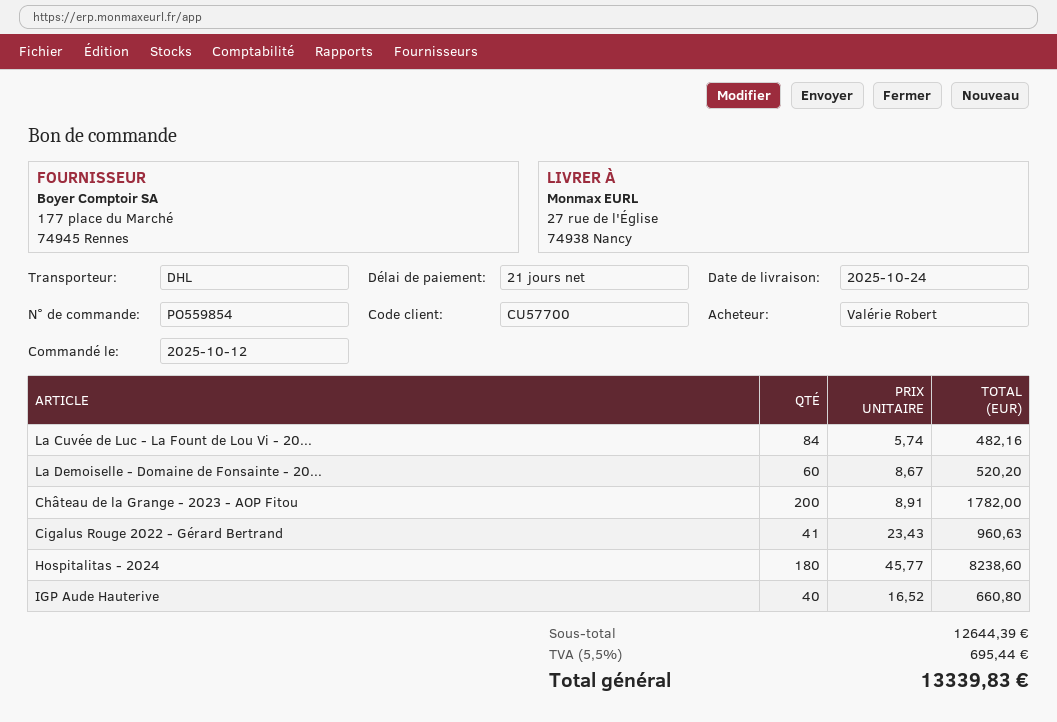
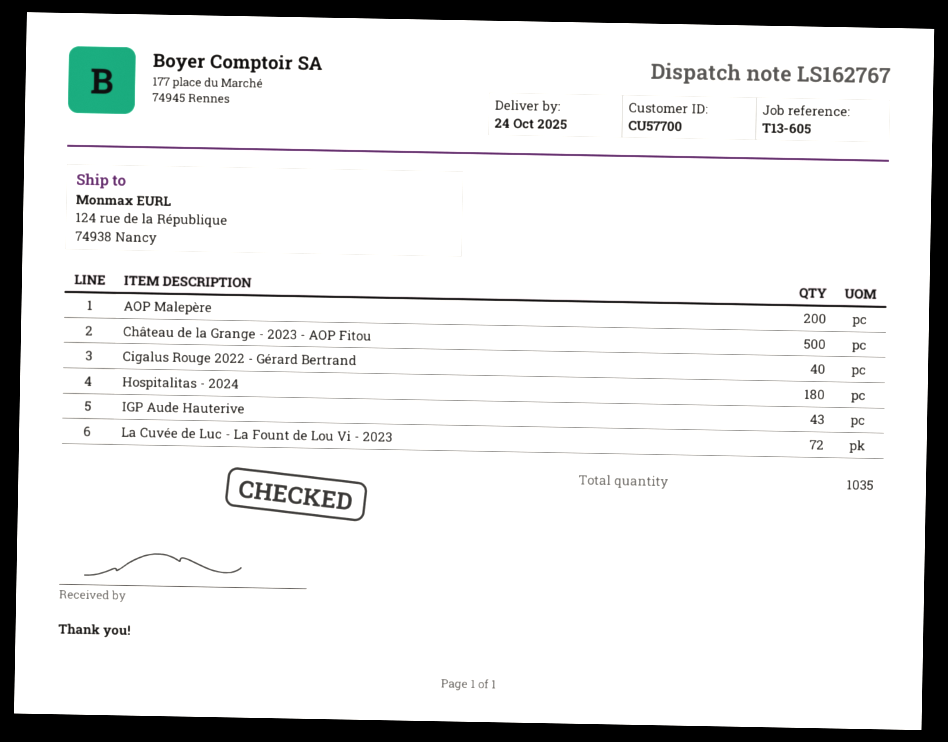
ship to: 27 rue de l'Église, 74938 Nancy -> 124 rue de la République, 74938 Nancy
La Cuvée de Luc - La Fount de Lou Vi - 20...: 84 -> 72
La Demoiselle - Domaine de Fonsainte - 20...: 60 -> none
Château de la Grange - 2023 - AOP Fitou: 200 -> 500
Cigalus Rouge 2022 - Gérard Bertrand: 41 -> 40
IGP Aude Hauterive: 40 -> 43
AOP Malepère: none -> 200

